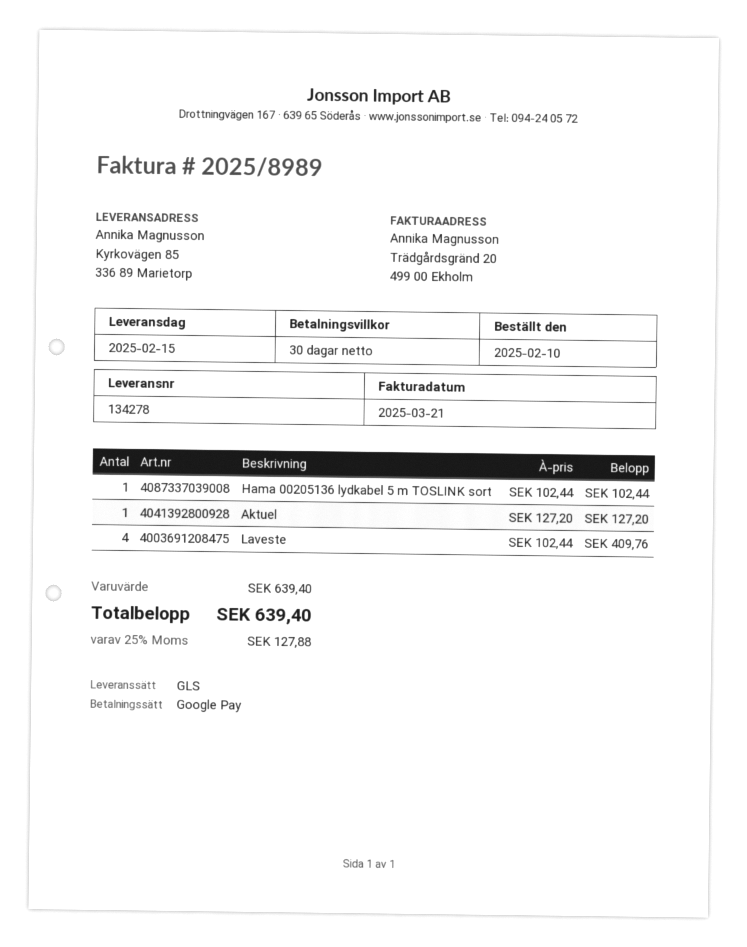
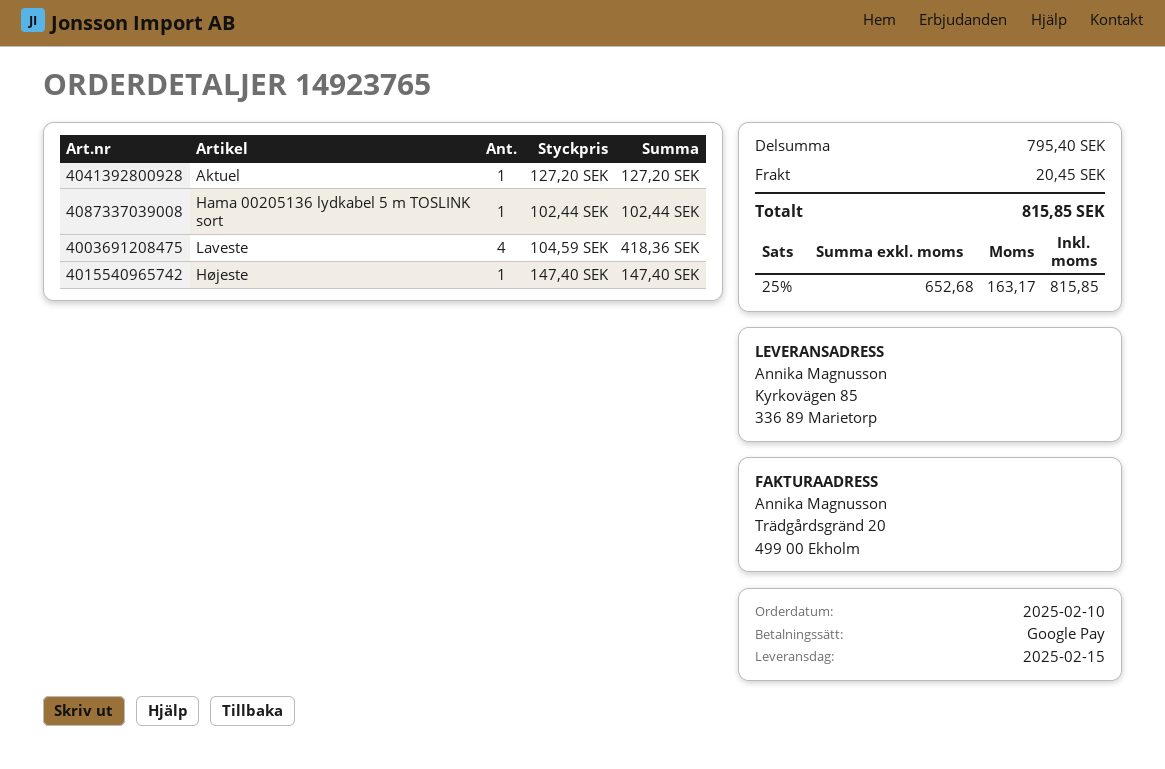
Laveste: 4 x 102.44 = 409.76 -> 4 x 104.59 = 418.36
Højeste: none -> 1 x 147.40 = 147.40
subtotal: 639.40 -> 795.40
shipping: none -> 20.45
tax: 25% = 127.88 -> 25% = 163.17
total: 639.40 -> 815.85

